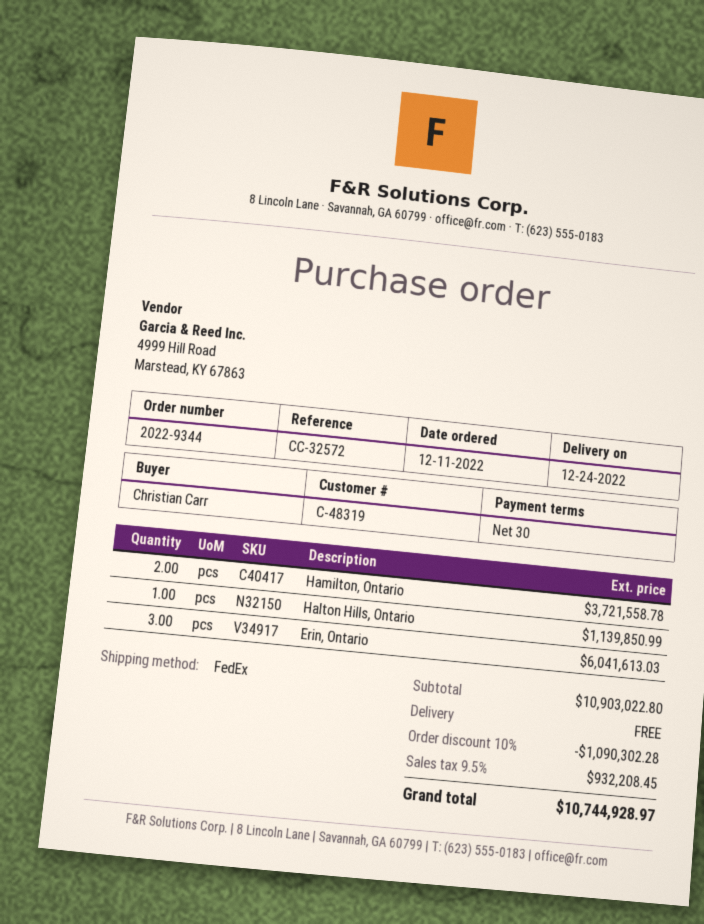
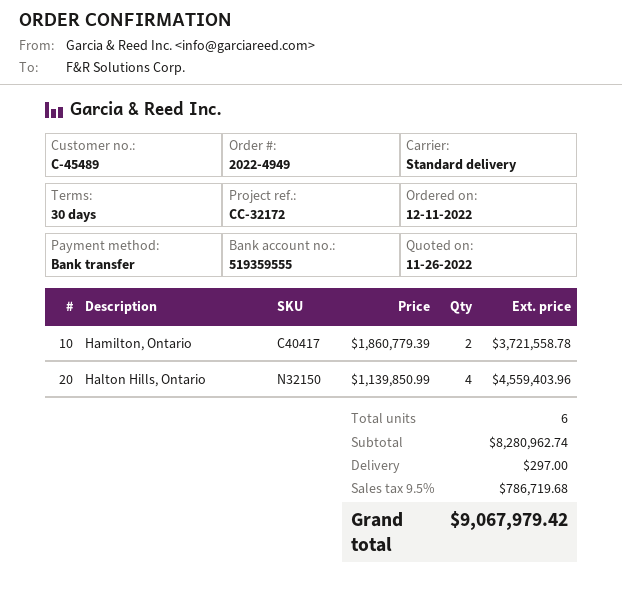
order number: 2022-9344 -> 2022-4949
customer number: C-48319 -> C-45489
reference: CC-32572 -> CC-32172
shipping method: FedEx -> standard
Halton Hills, Ontario: 1 for 1139850.99 -> 4 for 4559403.96
Erin, Ontario: 3 for 6041613.03 -> none
subtotal: 10903022.80 -> 8280962.74
discount: 10% = 1090302.28 -> none
shipping: 0.00 -> 297.00
tax: 9.5% = 932208.45 -> 9.5% = 786719.68
total: 10744928.97 -> 9067979.42

